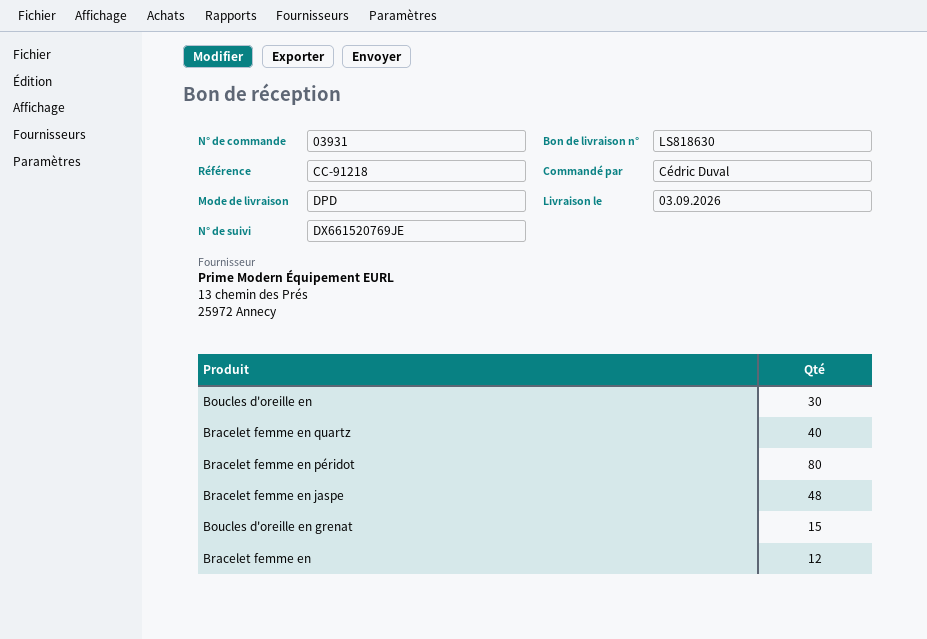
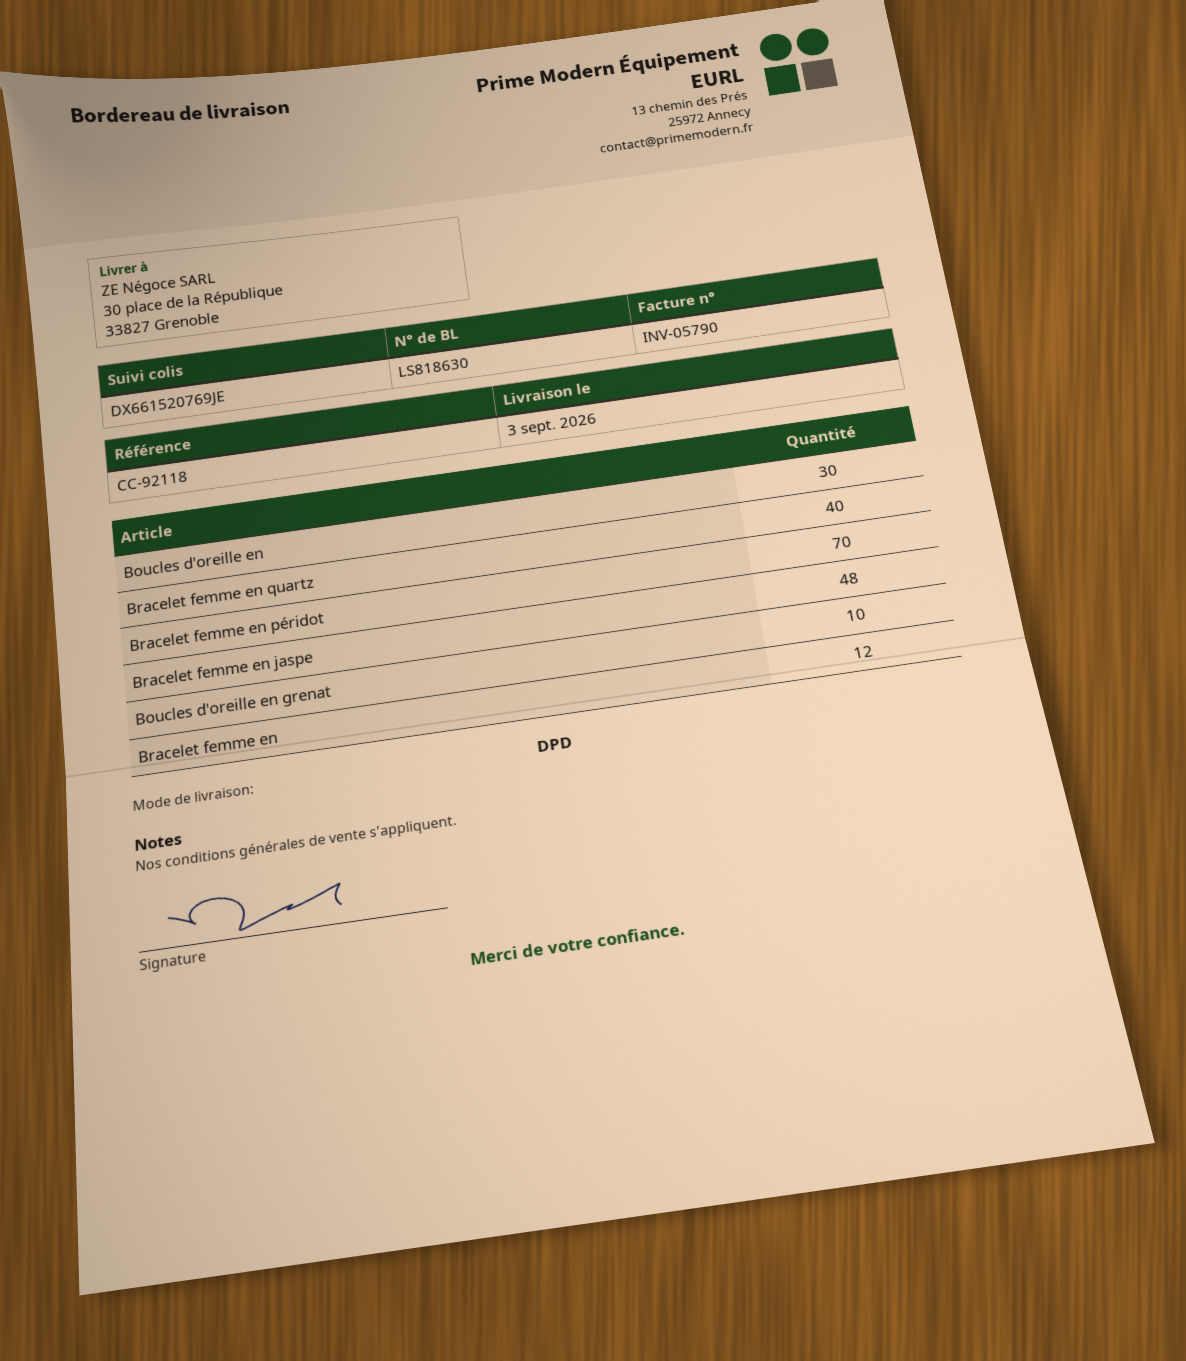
reference: CC-91218 -> CC-92118
Bracelet femme en péridot: 80 -> 70
Boucles d'oreille en grenat: 15 -> 10

